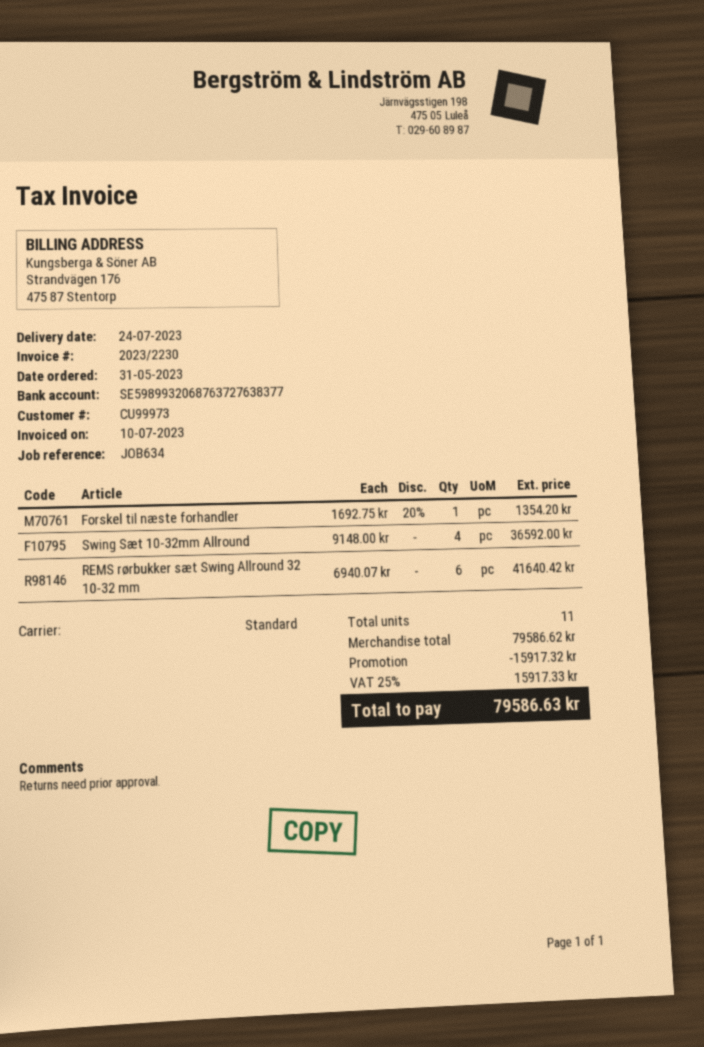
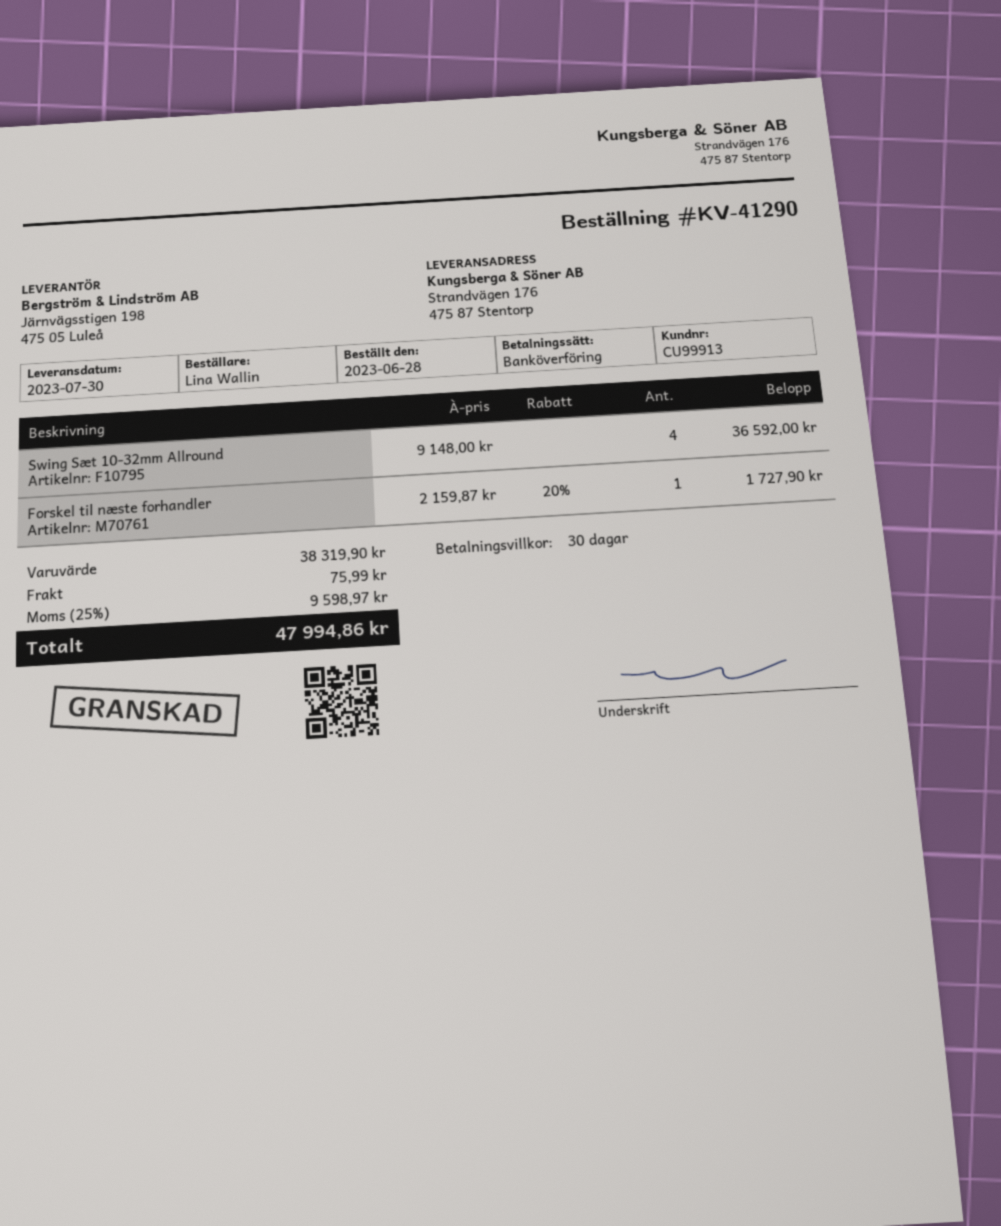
order date: 2023-05-31 -> 2023-06-28
delivery date: 2023-07-24 -> 2023-07-30
customer number: CU99973 -> CU99913
Forskel til næste forhandler: 1 x 1692.75 - 20% = 1354.20 -> 1 x 2159.87 - 20% = 1727.90
REMS rørbukker sæt Swing Allround 32 10-32 mm: 6 x 6940.07 = 41640.42 -> none
subtotal: 79586.62 -> 38319.90
discount: 15917.32 -> none
shipping: none -> 75.99
tax: 25% = 15917.33 -> 25% = 9598.97
total: 79586.63 -> 47994.86

